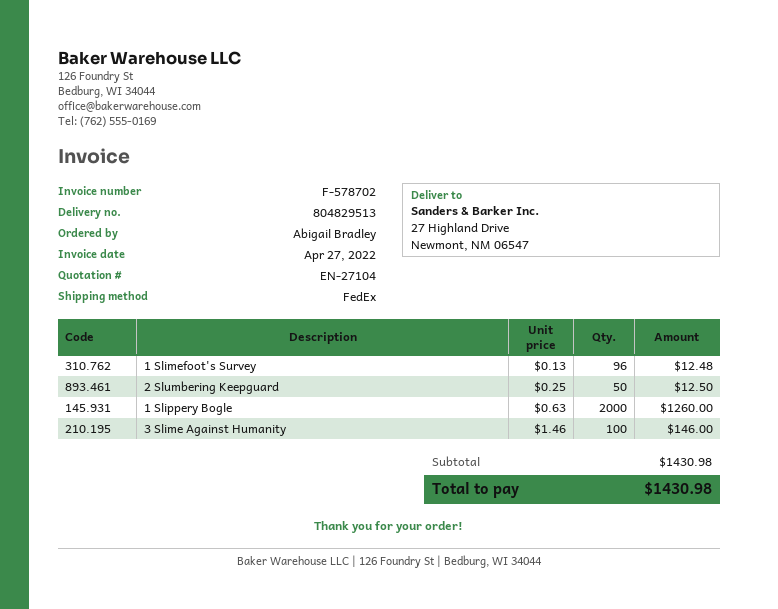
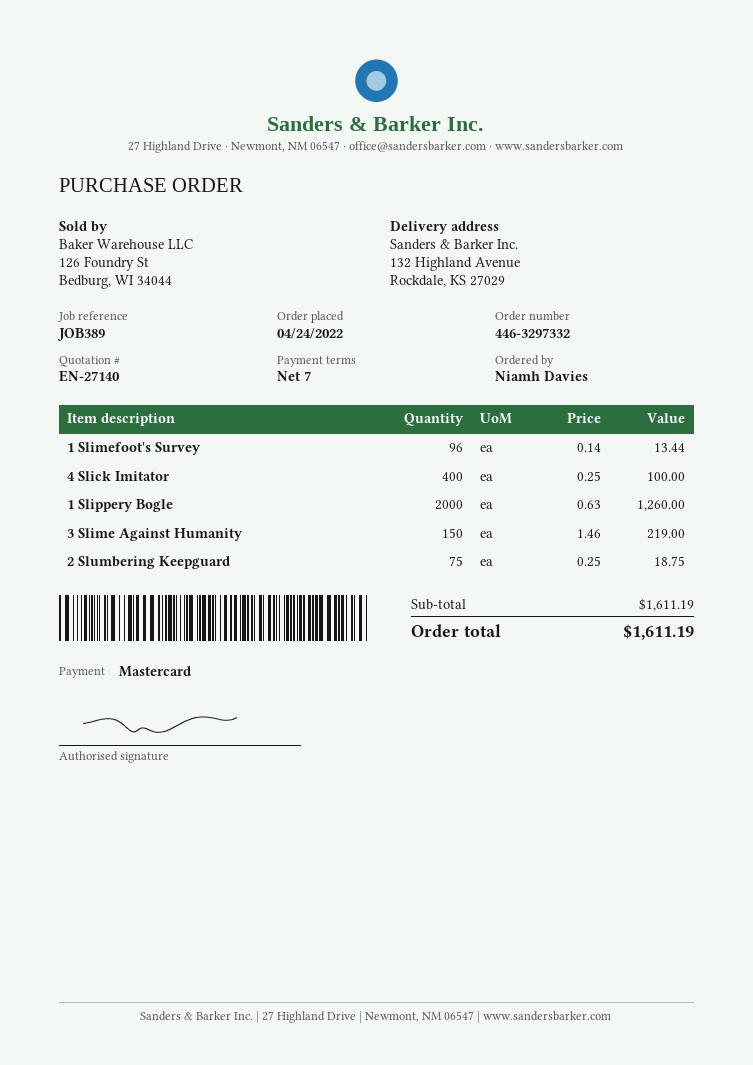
quote number: EN-27104 -> EN-27140
ordered by: Abigail Bradley -> Niamh Davies
ship to: 27 Highland Drive, Newmont, NM 06547 -> 132 Highland Avenue, Rockdale, KS 27029
1 Slimefoot's Survey: 96 x 0.13 = 12.48 -> 96 x 0.14 = 13.44
2 Slumbering Keepguard: 50 x 0.25 = 12.50 -> 75 x 0.25 = 18.75
3 Slime Against Humanity: 100 x 1.46 = 146.00 -> 150 x 1.46 = 219.00
4 Slick Imitator: none -> 400 x 0.25 = 100.00
subtotal: 1430.98 -> 1611.19
total: 1430.98 -> 1611.19

